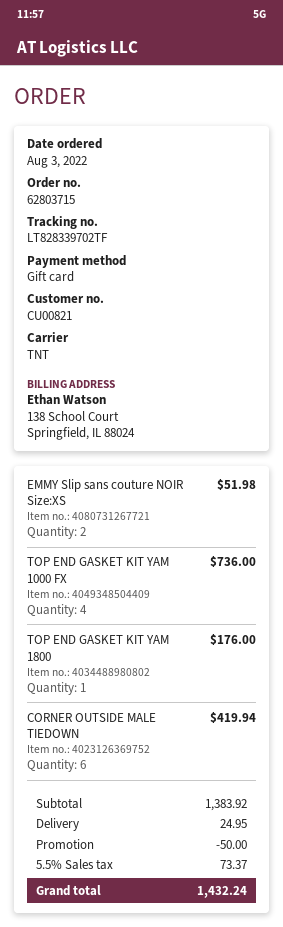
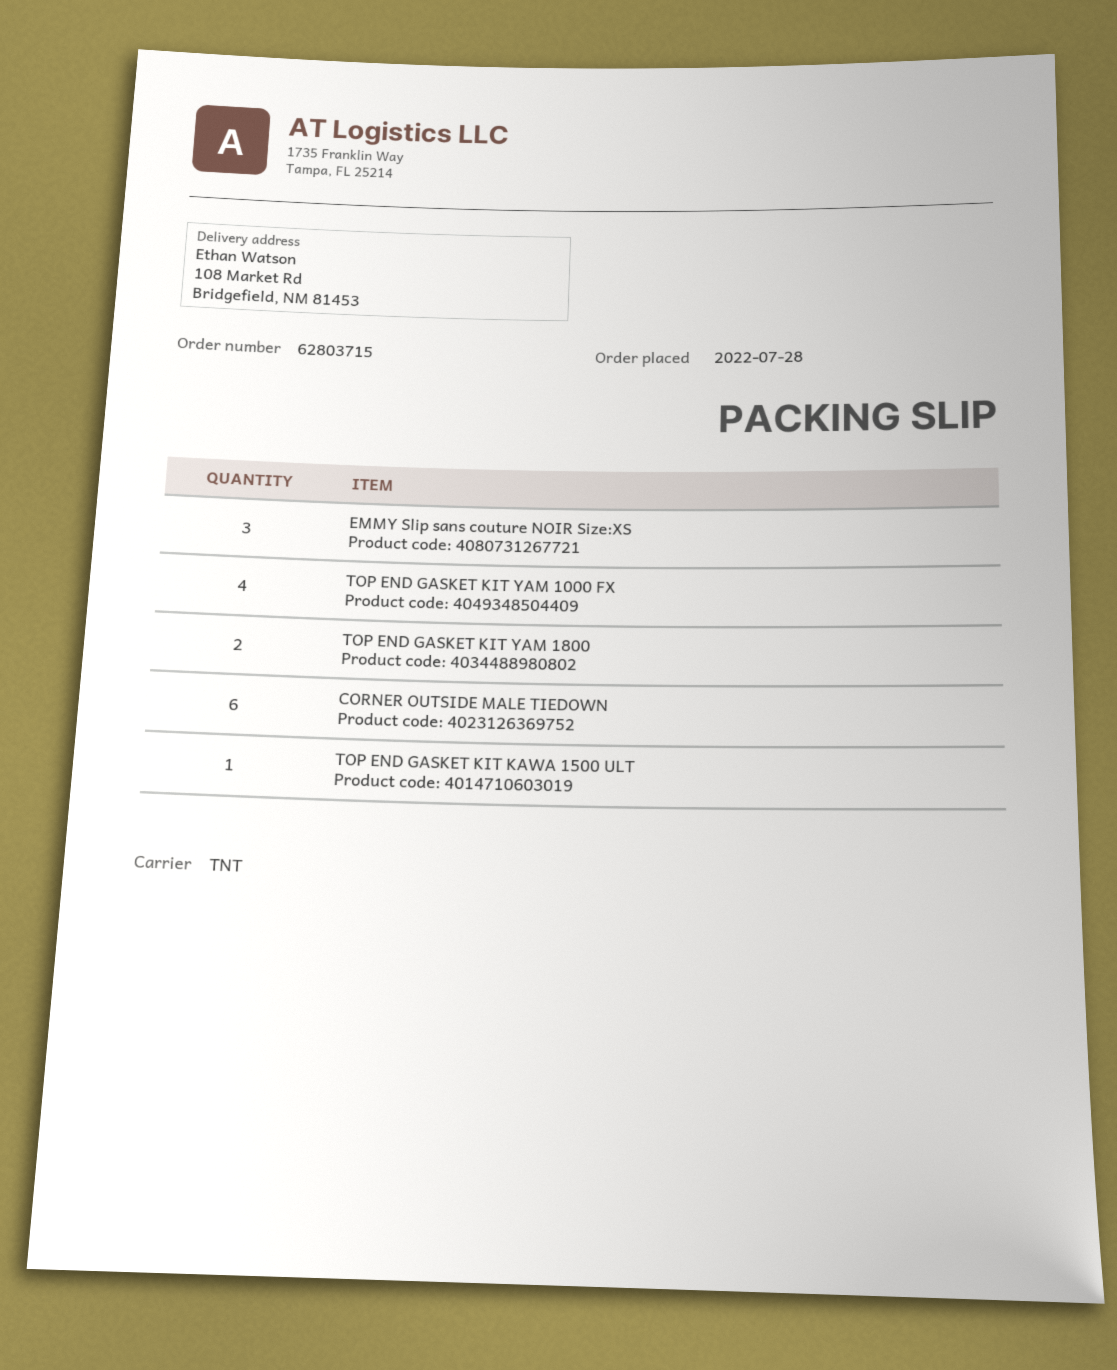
order date: 2022-08-03 -> 2022-07-28
EMMY Slip sans couture NOIR Size:XS: 2 -> 3
TOP END GASKET KIT YAM 1800: 1 -> 2
TOP END GASKET KIT KAWA 1500 ULT: none -> 1

